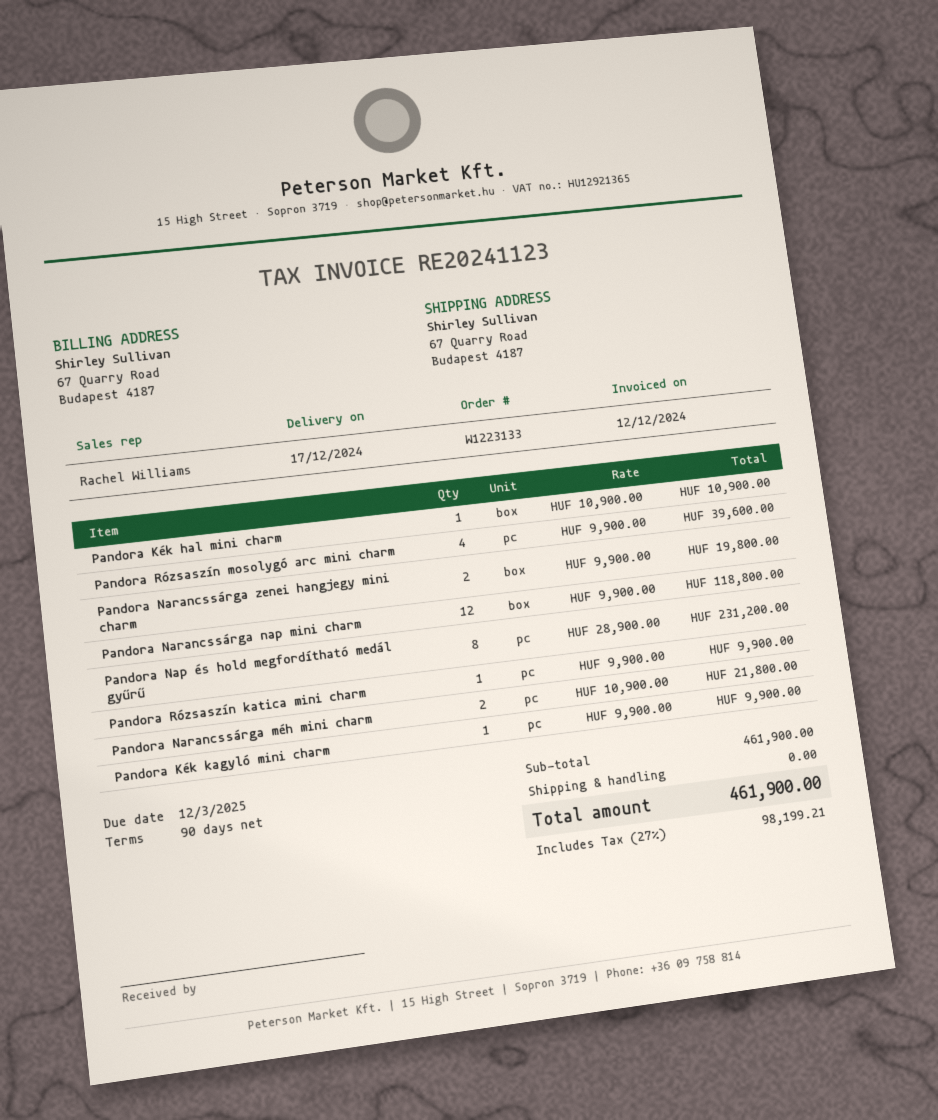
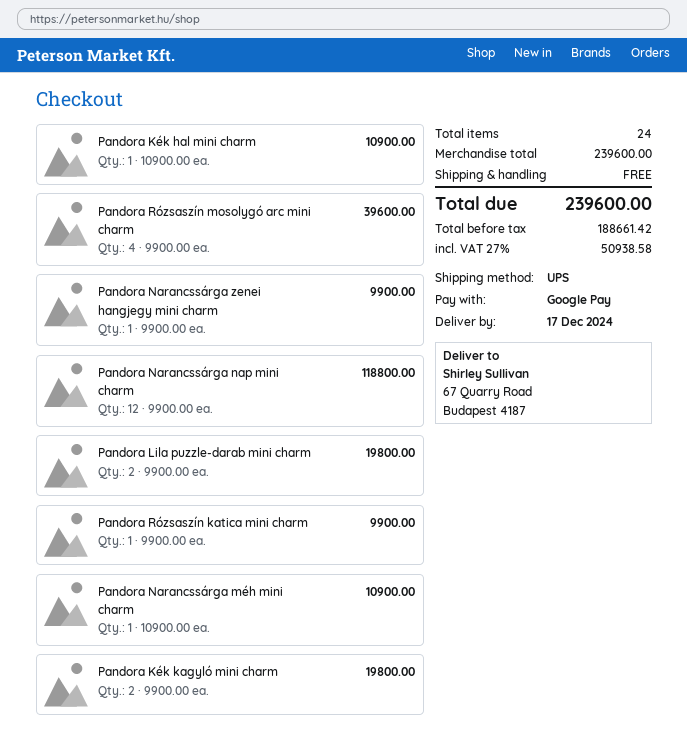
Pandora Narancssárga zenei hangjegy mini charm: 2 x 9900.00 = 19800.00 -> 1 x 9900.00 = 9900.00
Pandora Nap és hold megfordítható medál gyűrű: 8 x 28900.00 = 231200.00 -> none
Pandora Narancssárga méh mini charm: 2 x 10900.00 = 21800.00 -> 1 x 10900.00 = 10900.00
Pandora Kék kagyló mini charm: 1 x 9900.00 = 9900.00 -> 2 x 9900.00 = 19800.00
Pandora Lila puzzle-darab mini charm: none -> 2 x 9900.00 = 19800.00
subtotal: 461900.00 -> 239600.00
tax: 27% = 98199.21 -> 27% = 50938.58
total: 461900.00 -> 239600.00

